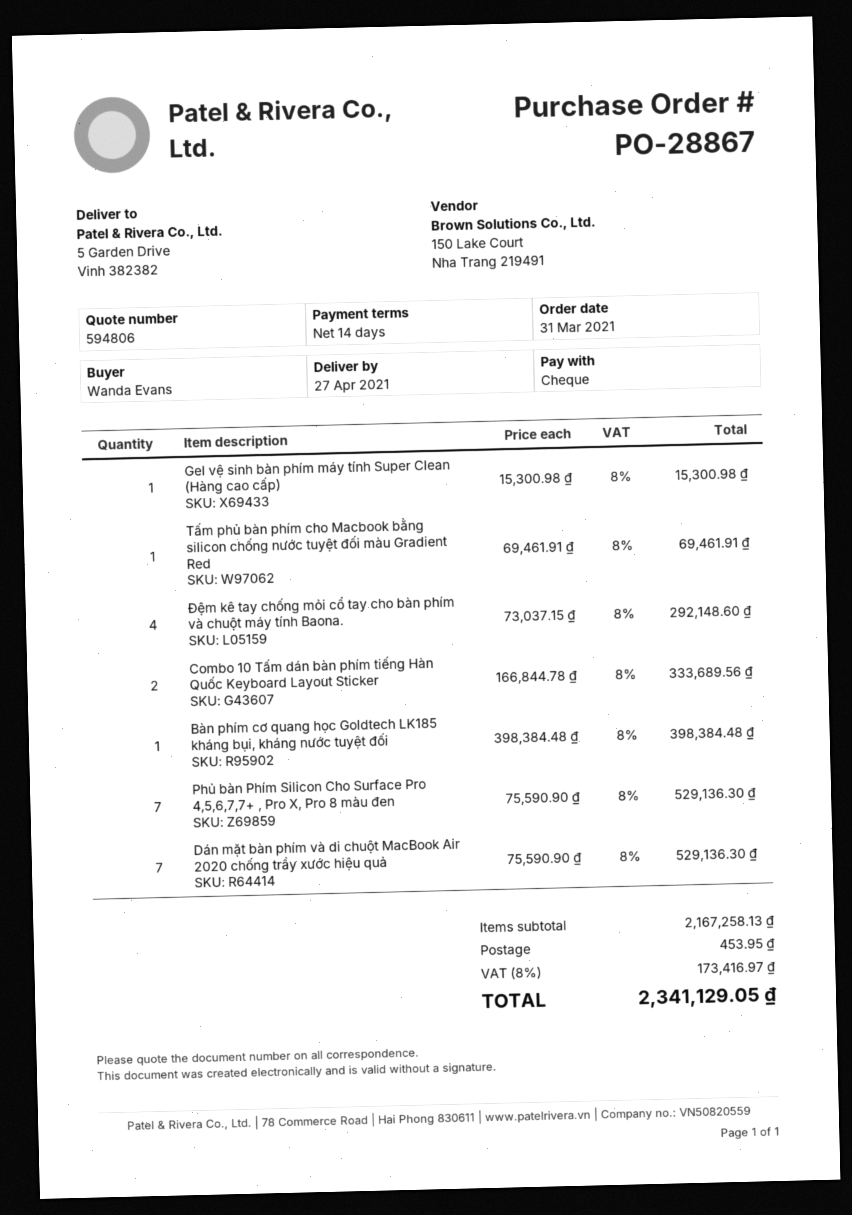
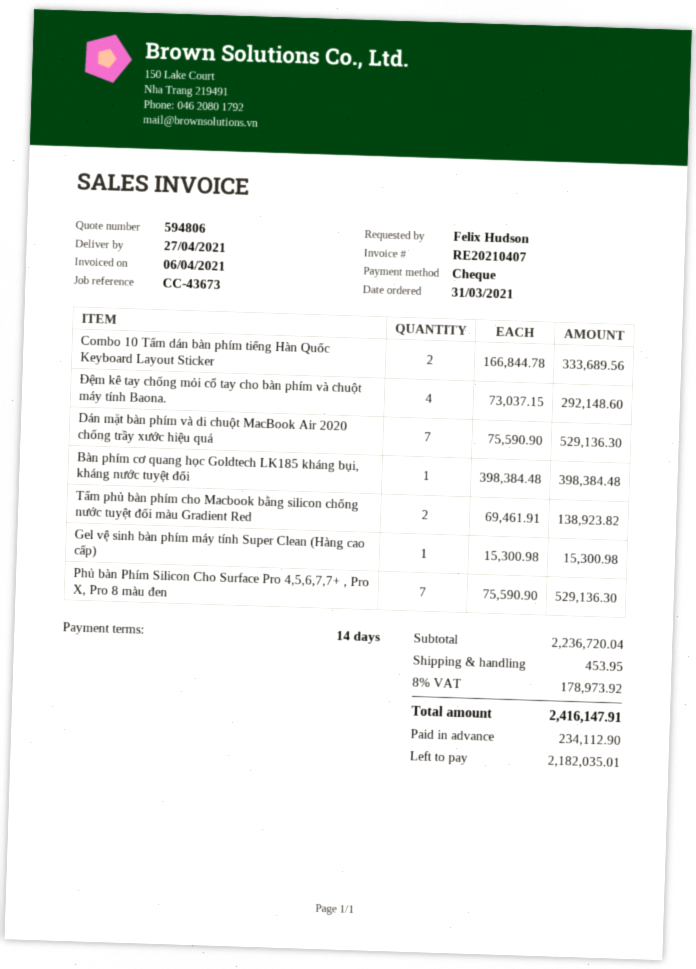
ordered by: Wanda Evans -> Felix Hudson
Tấm phủ bàn phím cho Macbook bằng silicon chống nước tuyệt đối màu Gradient Red: 1 x 69461.91 = 69461.91 -> 2 x 69461.91 = 138923.82
subtotal: 2167258.13 -> 2236720.04
tax: 8% = 173416.97 -> 8% = 178973.92
total: 2341129.05 -> 2416147.91

